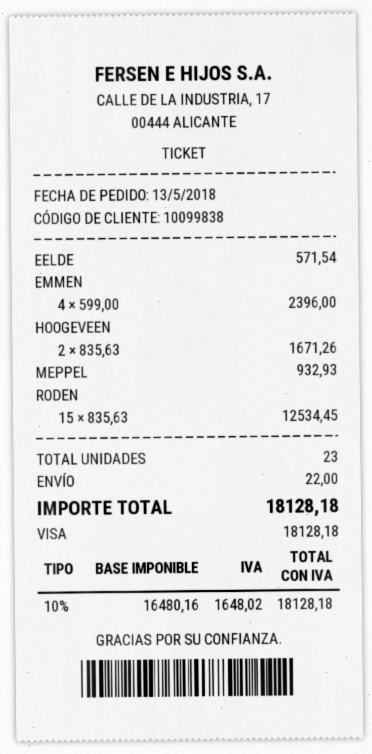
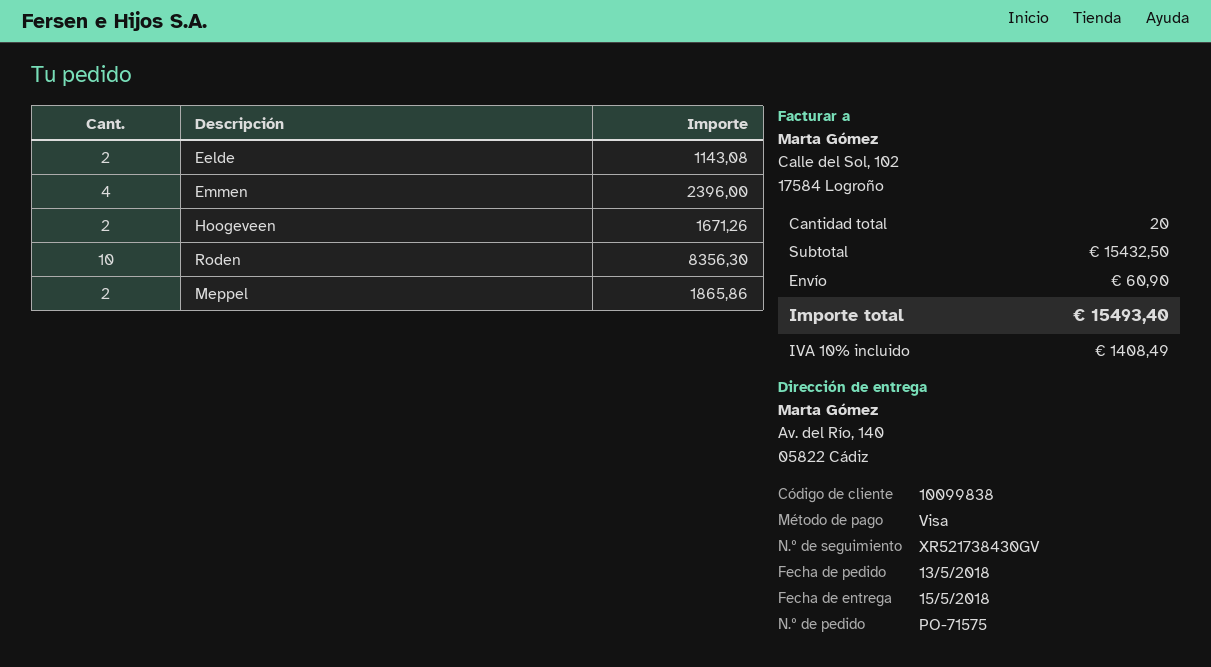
EELDE: 1 for 571.54 -> 2 for 1143.08
MEPPEL: 1 for 932.93 -> 2 for 1865.86
RODEN: 15 for 12534.45 -> 10 for 8356.30
total quantity: 23 -> 20
shipping: 22.00 -> 60.90
tax: 10% = 1648.02 -> 10% = 1408.49
total: 18128.18 -> 15493.40

